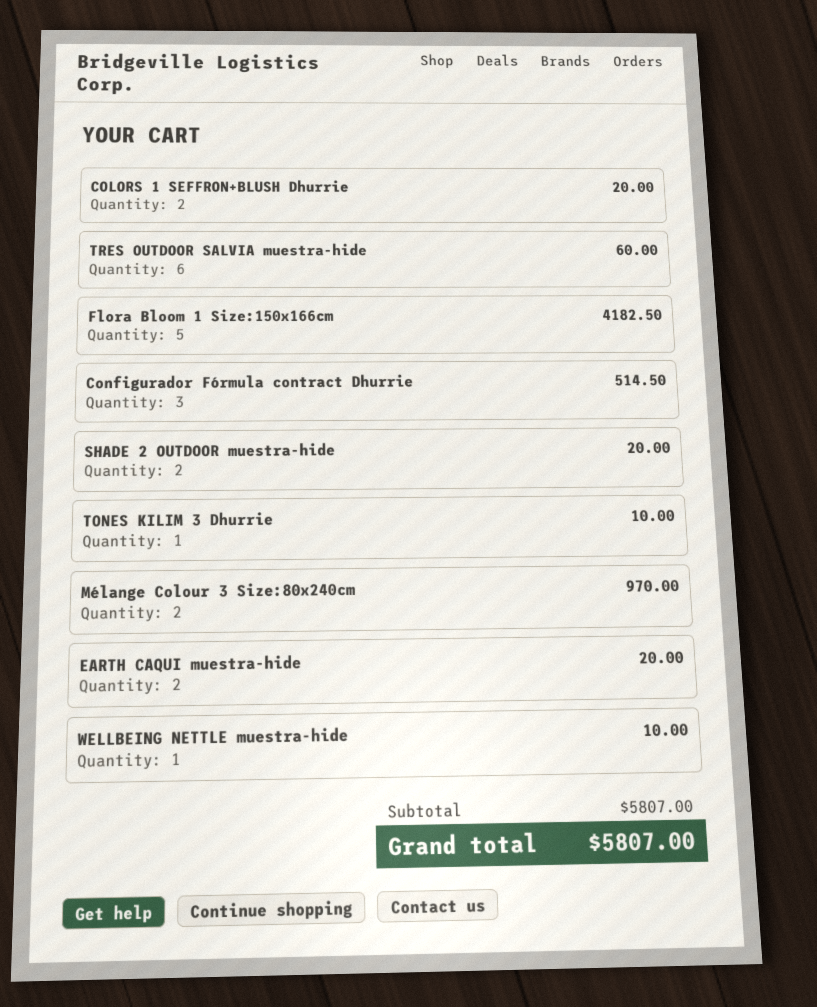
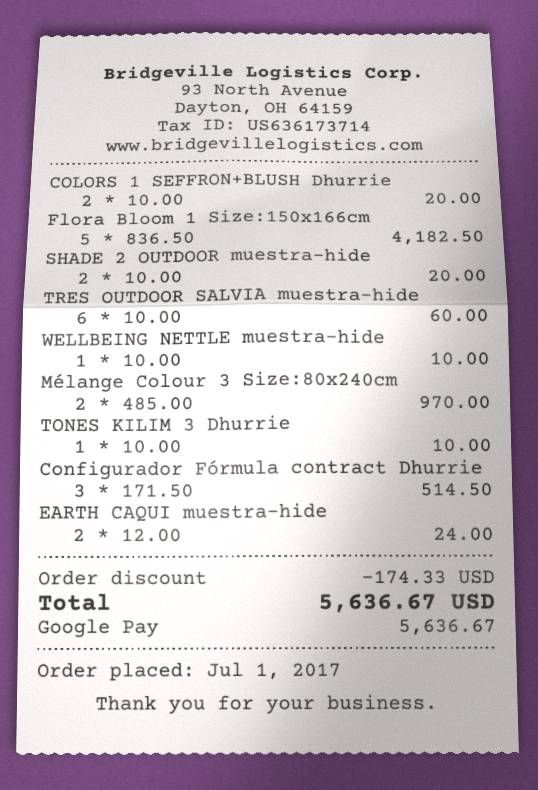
EARTH CAQUI muestra-hide: 2 for 20.00 -> 2 for 24.00
discount: none -> 174.33
total: 5807.00 -> 5636.67

